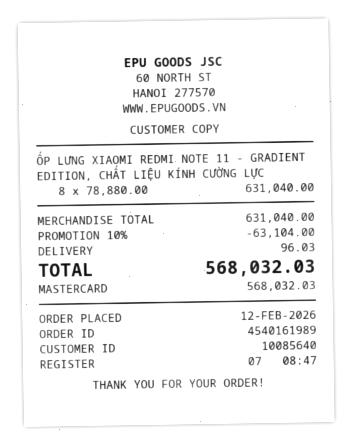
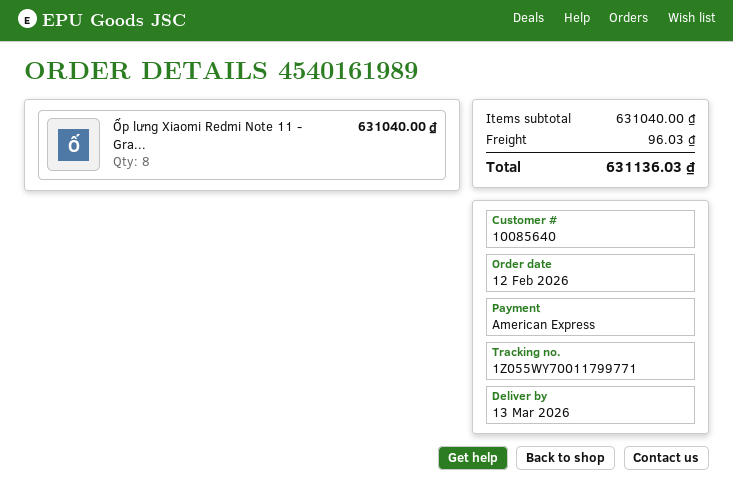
payment method: Mastercard -> American Express
discount: 10% = 63104.00 -> none
total: 568032.03 -> 631136.03

